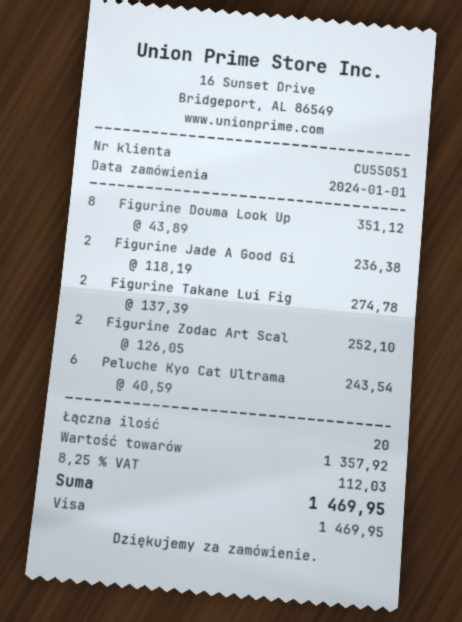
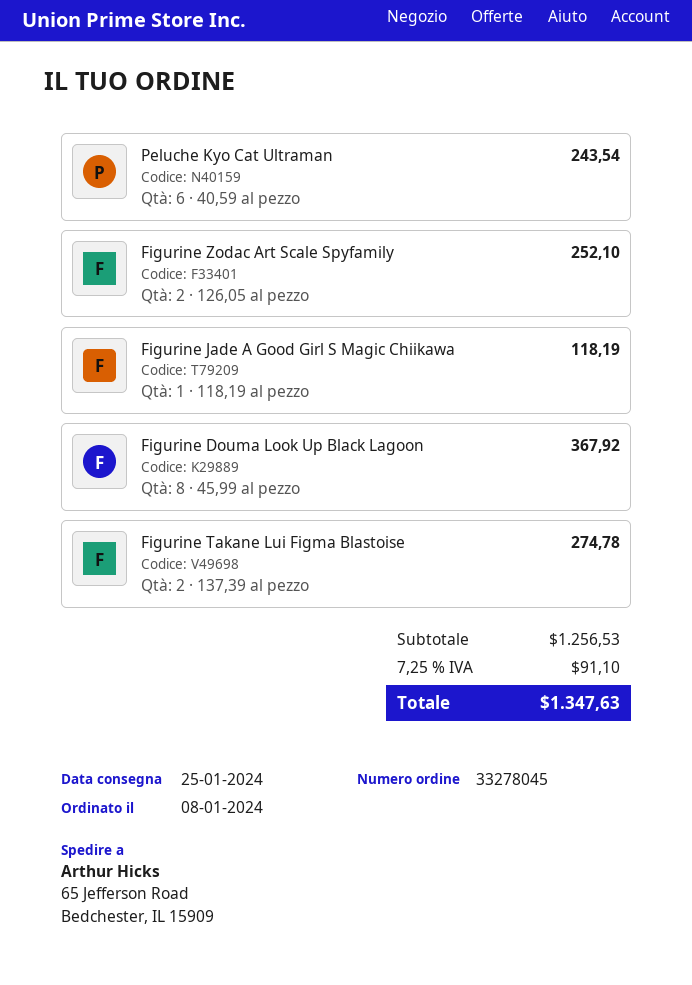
order date: 2024-01-01 -> 2024-01-08
Figurine Douma Look Up: 8 x 43.89 = 351.12 -> 8 x 45.99 = 367.92
Figurine Jade A Good Gi: 2 x 118.19 = 236.38 -> 1 x 118.19 = 118.19
subtotal: 1357.92 -> 1256.53
tax: 8.25% = 112.03 -> 7.25% = 91.10
total: 1469.95 -> 1347.63

